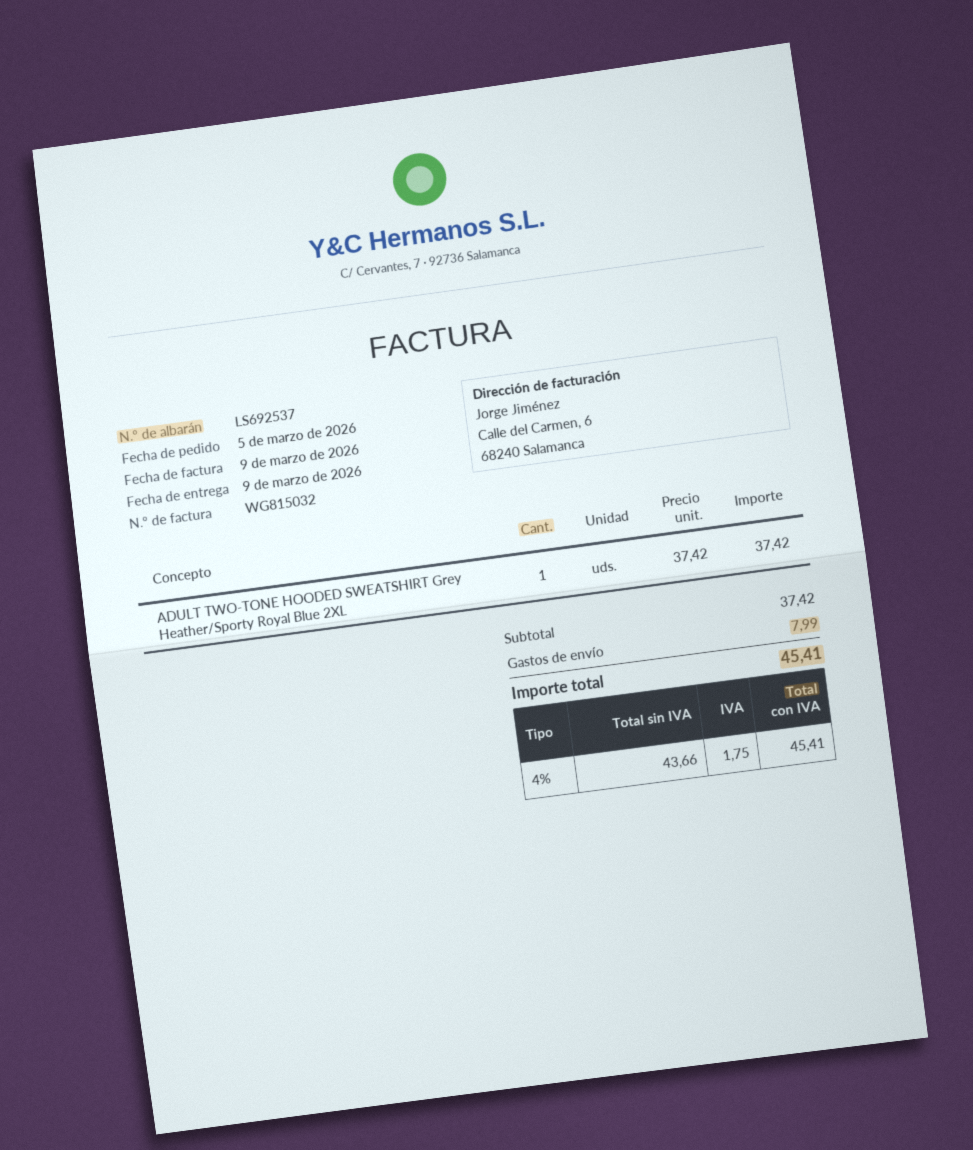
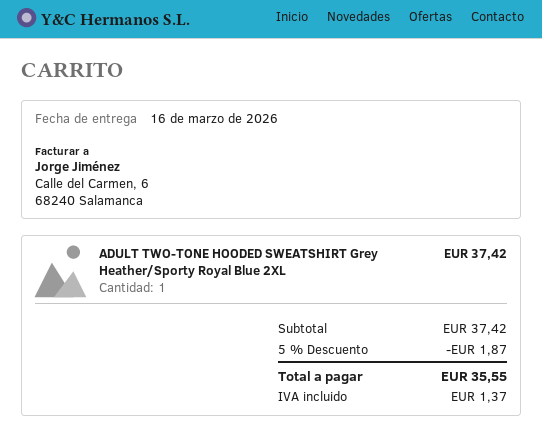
delivery date: 2026-03-09 -> 2026-03-16
discount: none -> 5% = 1.87
shipping: 7.99 -> none
tax: 1.75 -> 1.37
total: 45.41 -> 35.55

